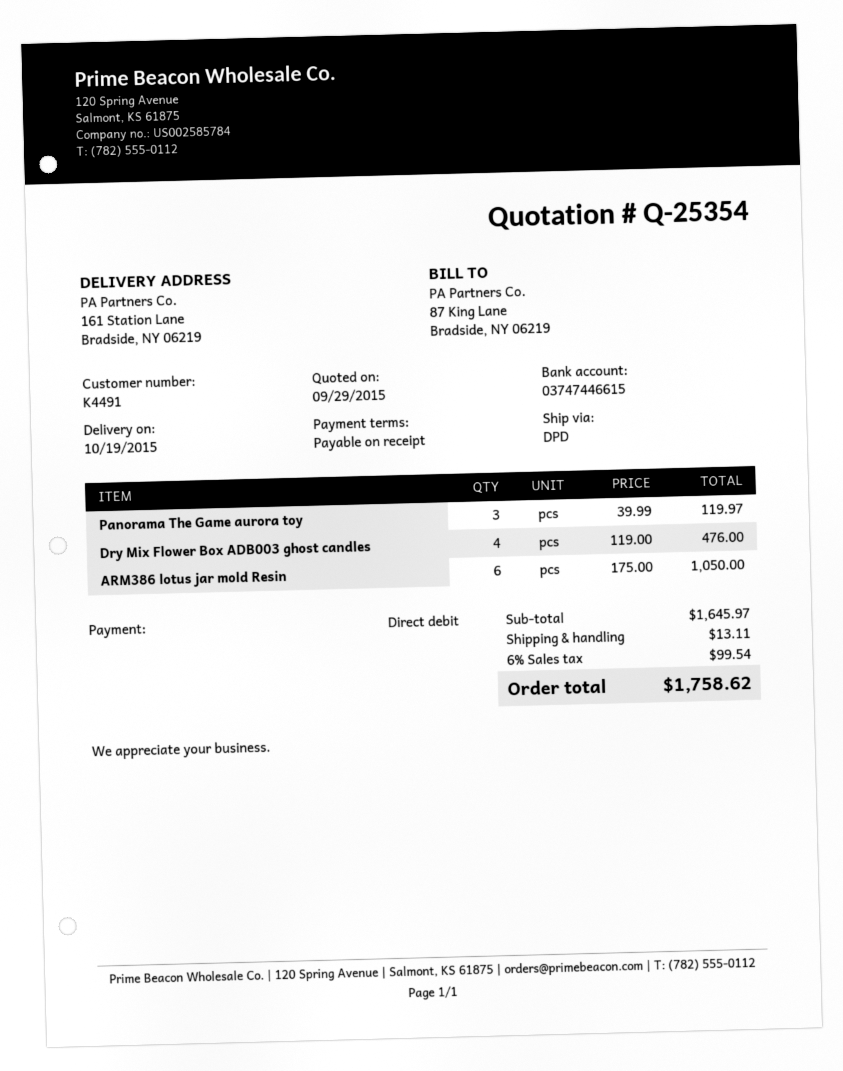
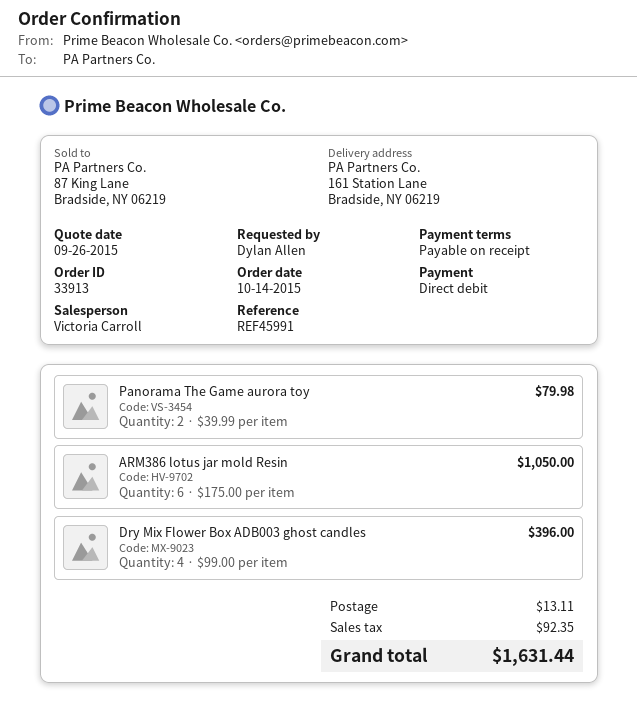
quote date: 2015-09-29 -> 2015-09-26
Panorama The Game aurora toy: 3 x 39.99 = 119.97 -> 2 x 39.99 = 79.98
Dry Mix Flower Box ADB003 ghost candles: 4 x 119.00 = 476.00 -> 4 x 99.00 = 396.00
tax: 99.54 -> 92.35
total: 1758.62 -> 1631.44

